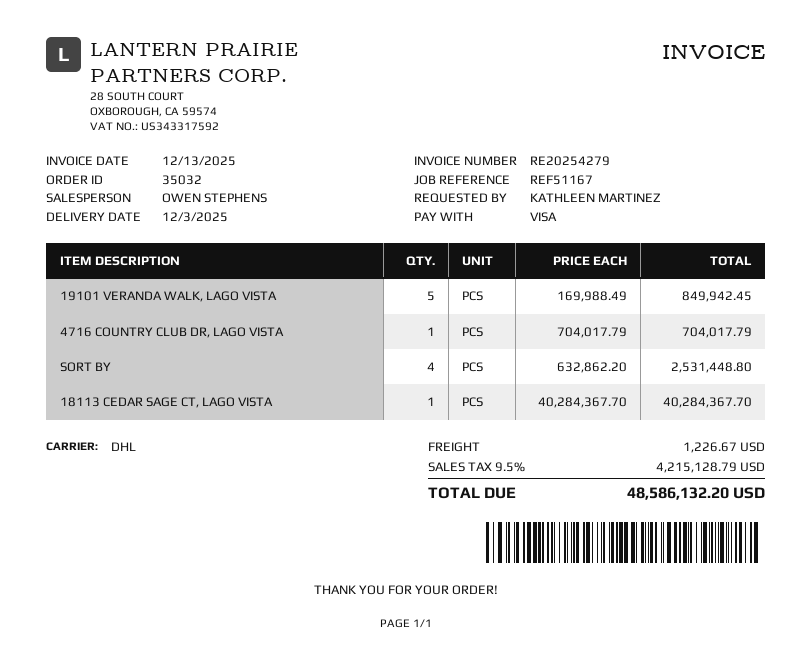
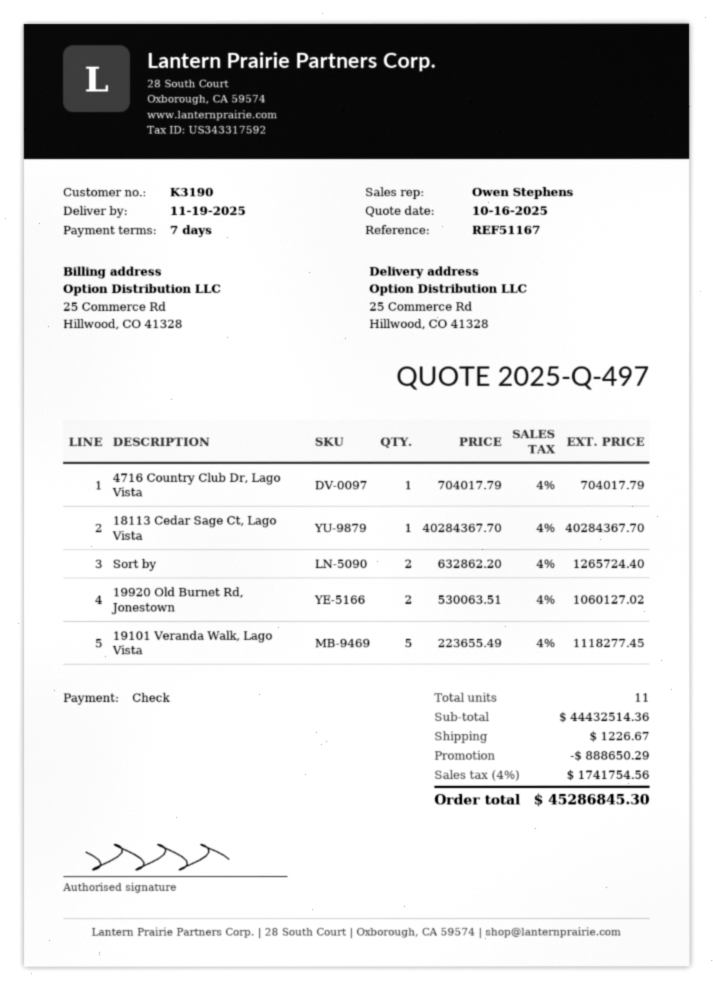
delivery date: 2025-12-03 -> 2025-11-19
payment method: Visa -> cheque
19101 VERANDA WALK, LAGO VISTA: 5 x 169988.49 = 849942.45 -> 5 x 223655.49 = 1118277.45
SORT BY: 4 x 632862.20 = 2531448.80 -> 2 x 632862.20 = 1265724.40
19920 Old Burnet Rd, Jonestown: none -> 2 x 530063.51 = 1060127.02
discount: none -> 888650.29
tax: 9.5% = 4215128.79 -> 4% = 1741754.56
total: 48586132.20 -> 45286845.30

